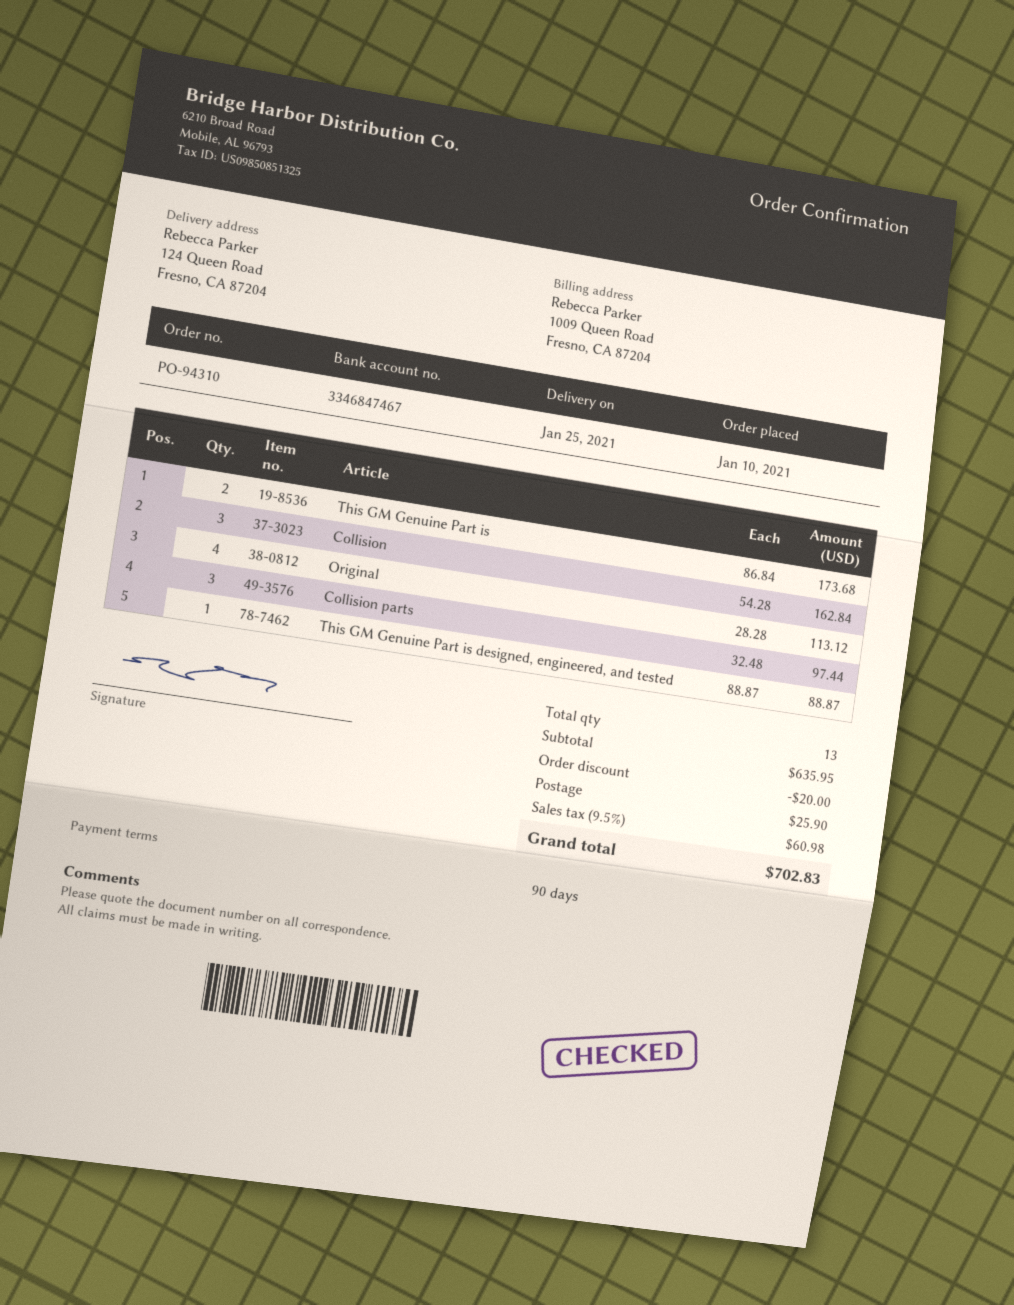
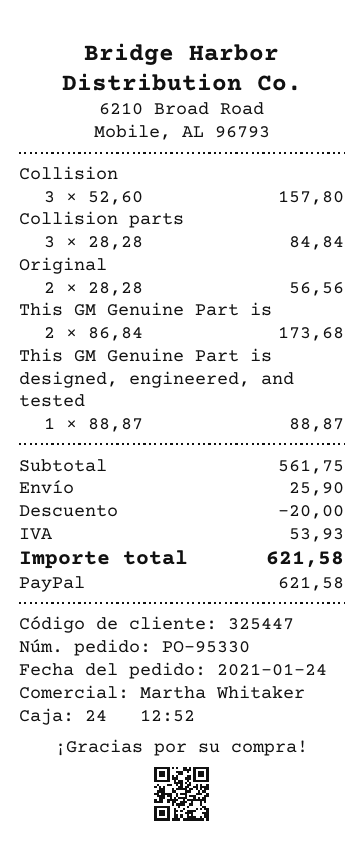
order number: PO-94310 -> PO-95330
order date: 2021-01-10 -> 2021-01-24
Collision: 3 x 54.28 = 162.84 -> 3 x 52.60 = 157.80
Original: 4 x 28.28 = 113.12 -> 2 x 28.28 = 56.56
Collision parts: 3 x 32.48 = 97.44 -> 3 x 28.28 = 84.84
subtotal: 635.95 -> 561.75
tax: 60.98 -> 53.93
total: 702.83 -> 621.58

